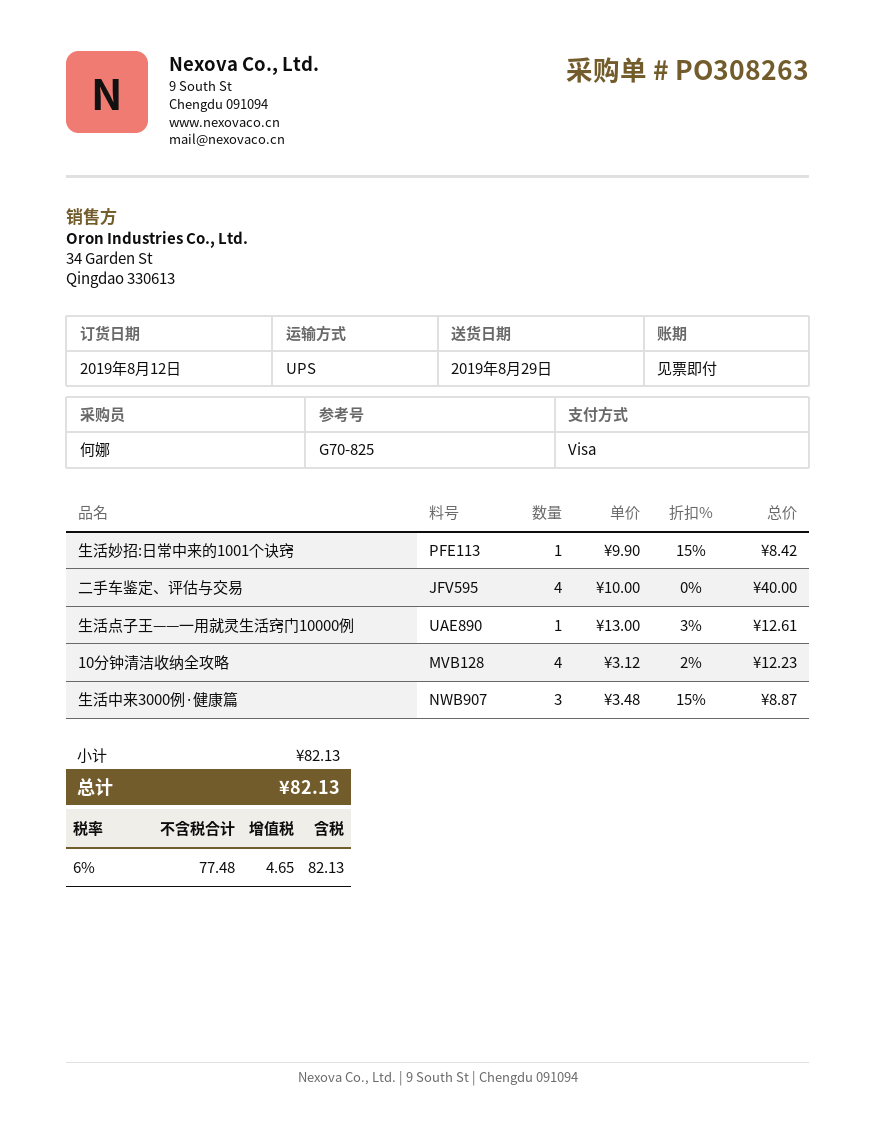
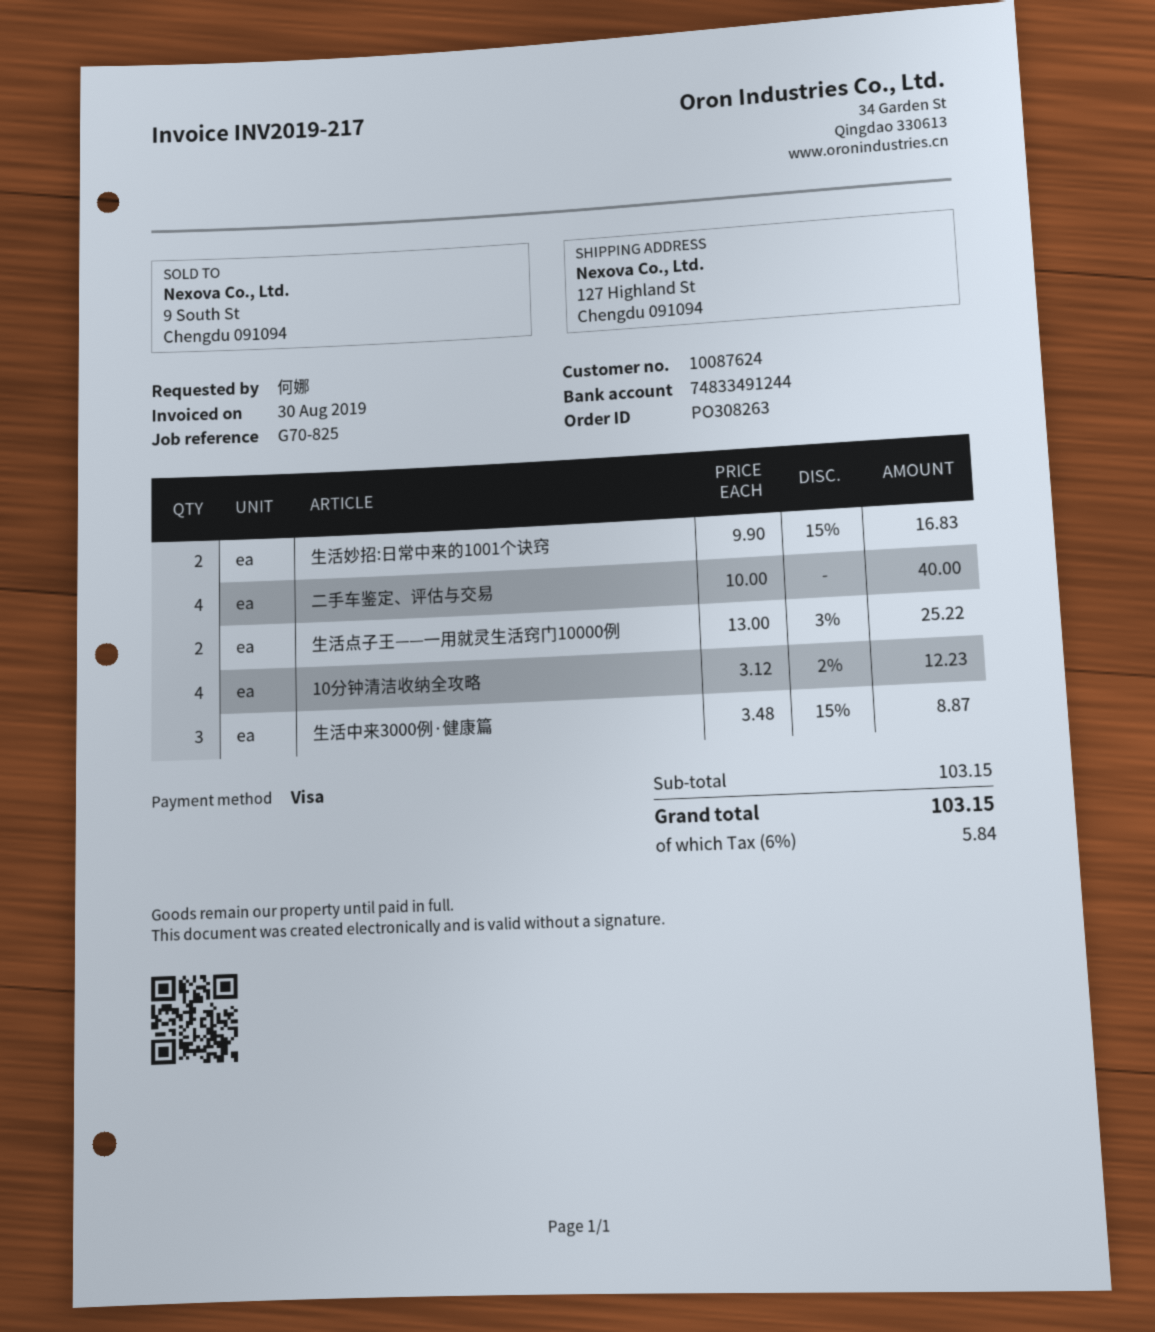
生活妙招:日常中来的1001个诀窍: 1 x 9.90 - 15% = 8.42 -> 2 x 9.90 - 15% = 16.83
生活点子王——一用就灵生活窍门10000例: 1 x 13.00 - 3% = 12.61 -> 2 x 13.00 - 3% = 25.22
subtotal: 82.13 -> 103.15
tax: 6% = 4.65 -> 6% = 5.84
total: 82.13 -> 103.15

